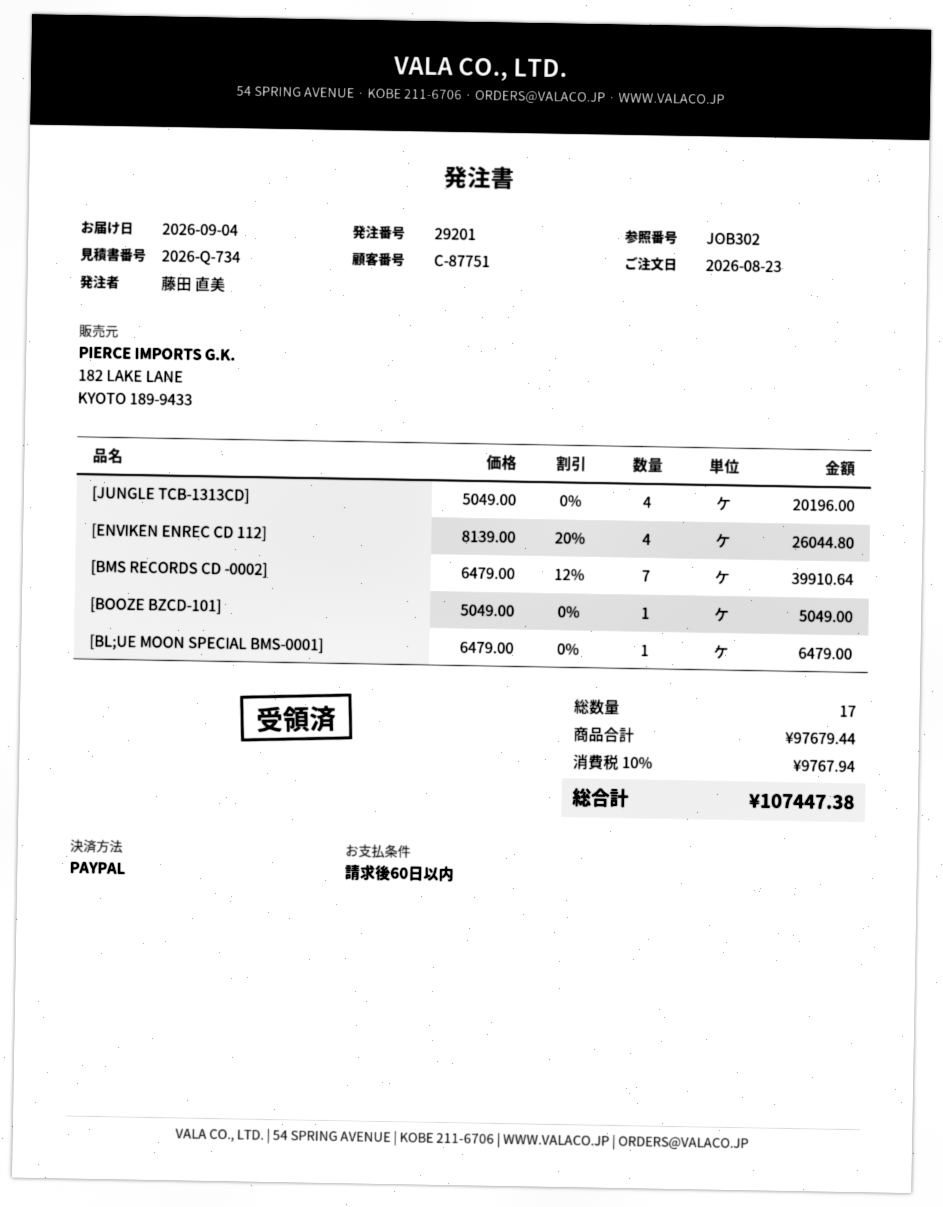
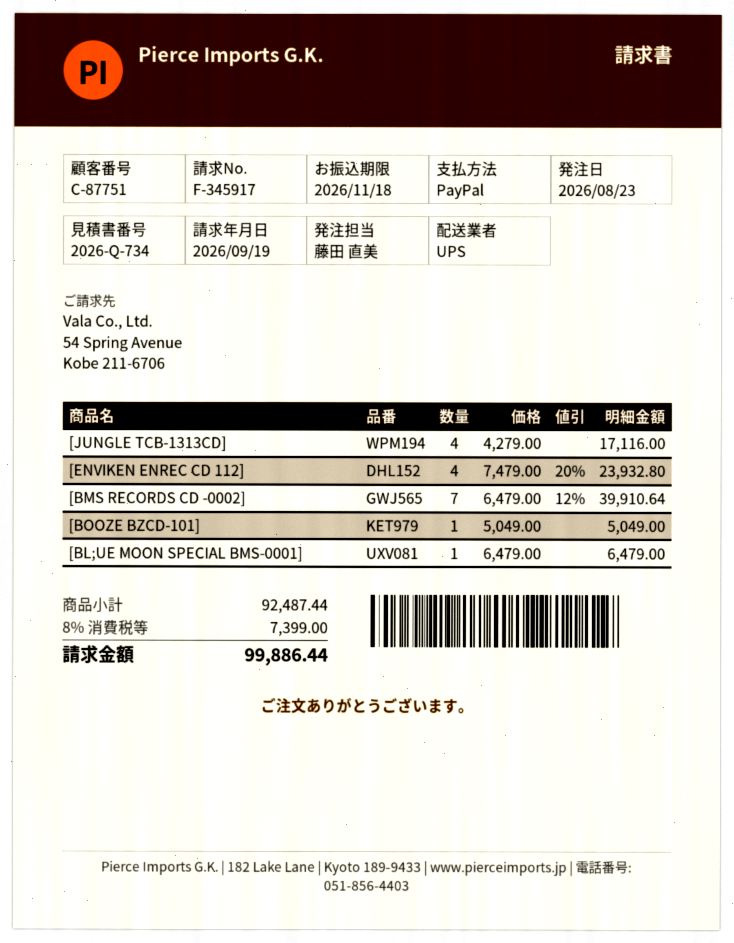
[JUNGLE TCB-1313CD]: 4 x 5049.00 = 20196.00 -> 4 x 4279.00 = 17116.00
[ENVIKEN ENREC CD 112]: 4 x 8139.00 - 20% = 26044.80 -> 4 x 7479.00 - 20% = 23932.80
subtotal: 97679.44 -> 92487.44
tax: 10% = 9767.94 -> 8% = 7399.00
total: 107447.38 -> 99886.44

